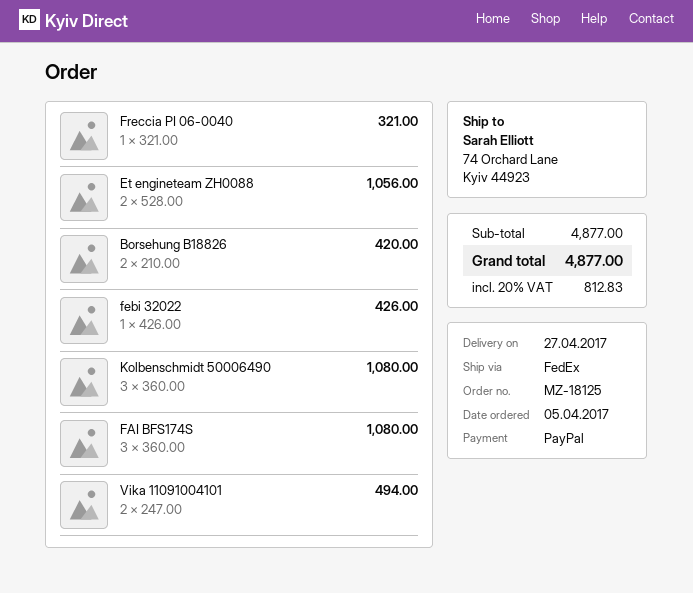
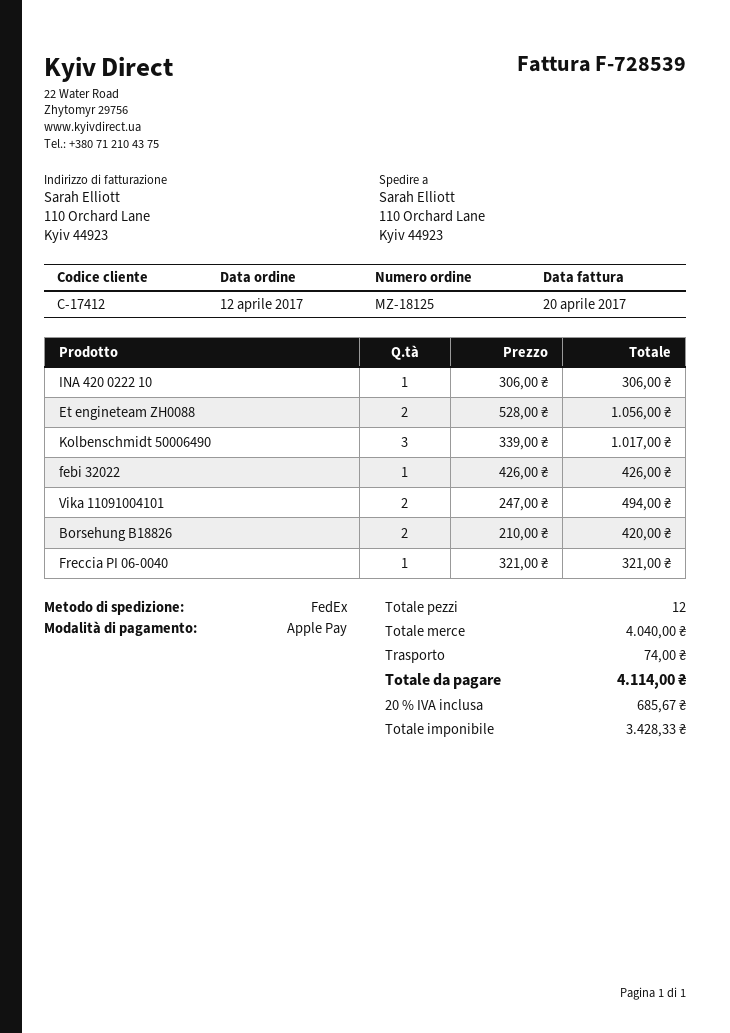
order date: 2017-04-05 -> 2017-04-12
payment method: PayPal -> Apple Pay
ship to: 74 Orchard Lane, Kyiv 44923 -> 110 Orchard Lane, Kyiv 44923
Kolbenschmidt 50006490: 3 x 360.00 = 1080.00 -> 3 x 339.00 = 1017.00
FAI BFS174S: 3 x 360.00 = 1080.00 -> none
INA 420 0222 10: none -> 1 x 306.00 = 306.00
subtotal: 4877.00 -> 4040.00
shipping: none -> 74.00
tax: 20% = 812.83 -> 20% = 685.67
total: 4877.00 -> 4114.00

